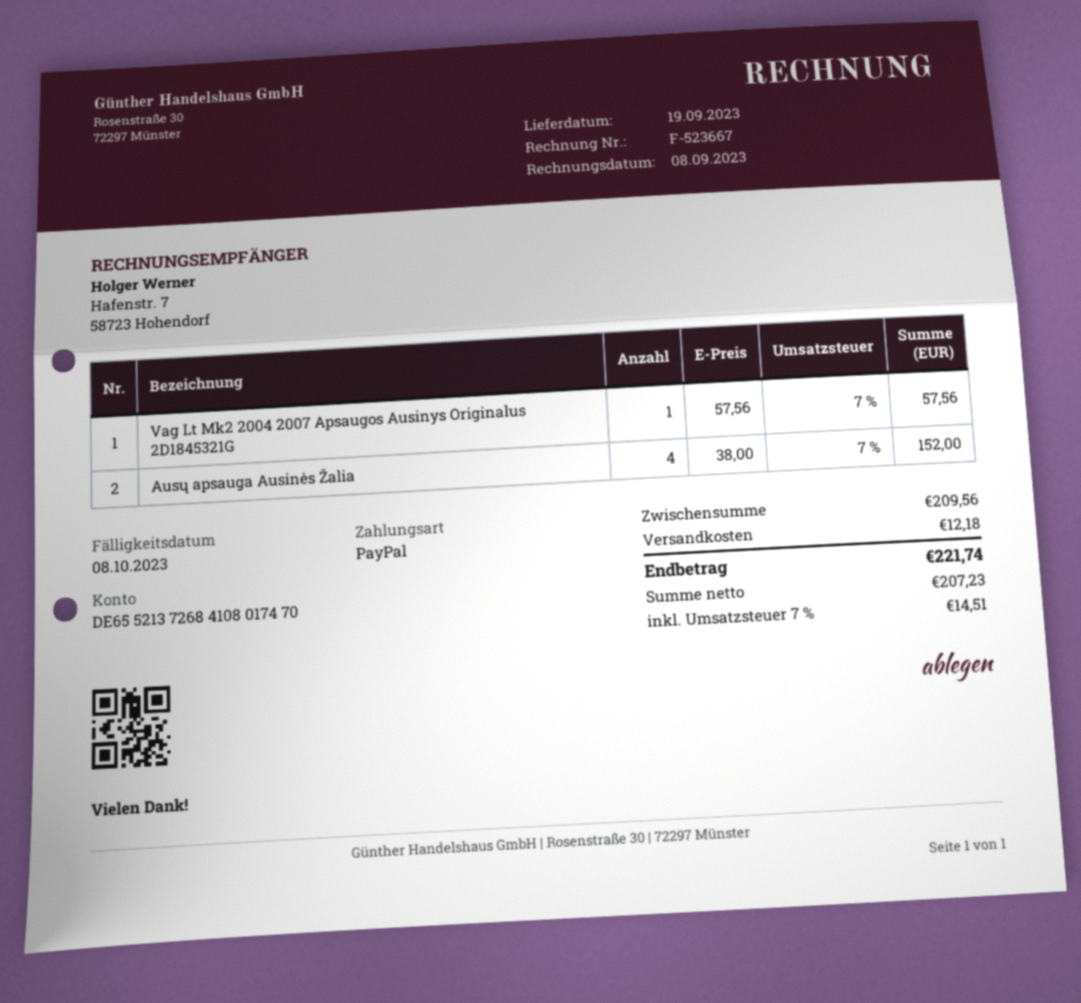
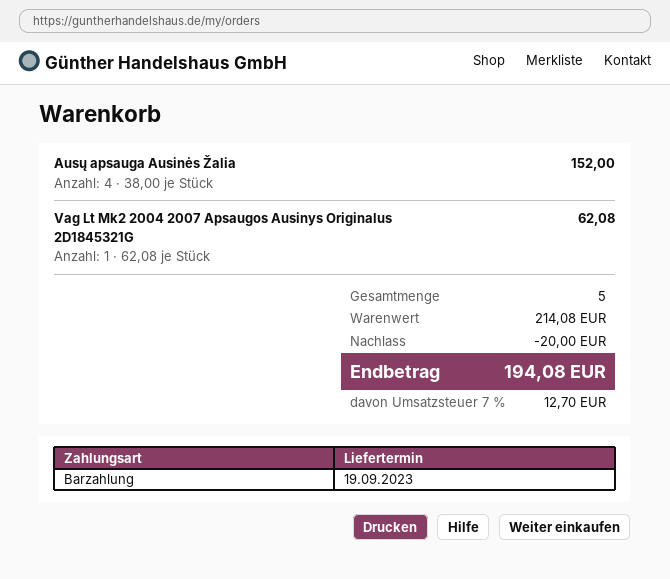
payment method: PayPal -> cash
Vag Lt Mk2 2004 2007 Apsaugos Ausinys Originalus 2D1845321G: 1 x 57.56 = 57.56 -> 1 x 62.08 = 62.08
subtotal: 209.56 -> 214.08
discount: none -> 20.00
shipping: 12.18 -> none
tax: 7% = 14.51 -> 7% = 12.70
total: 221.74 -> 194.08

